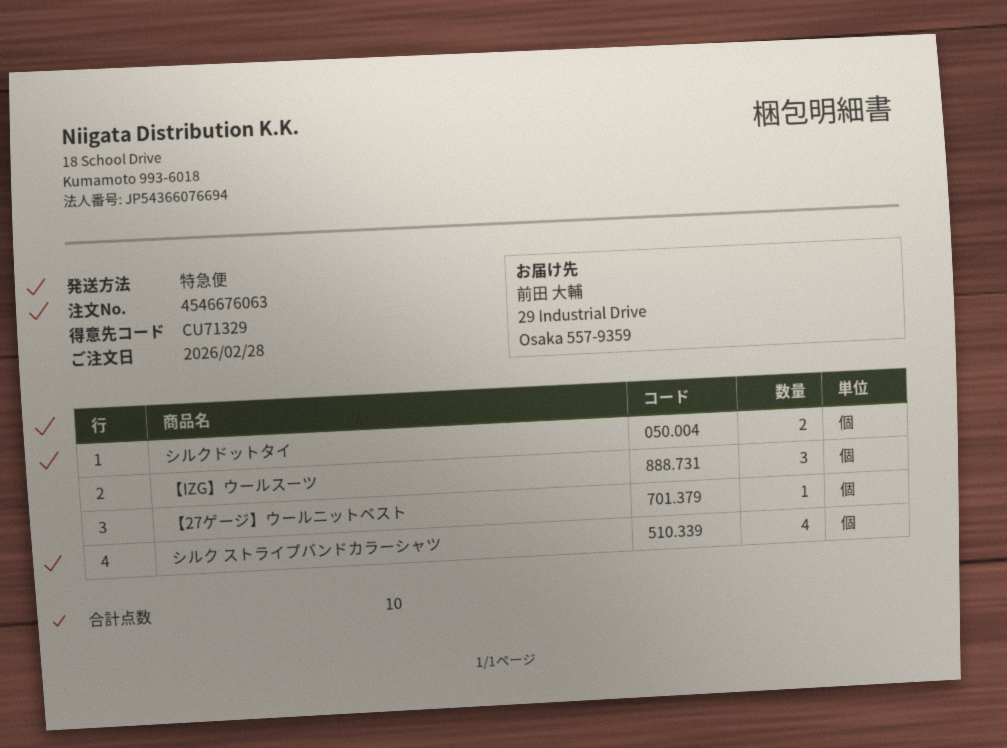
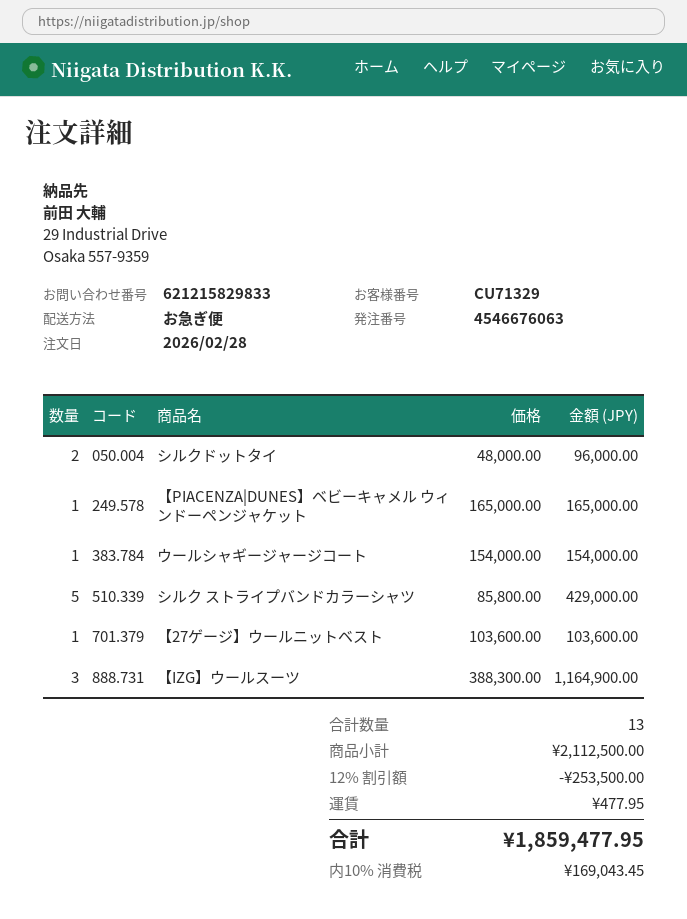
シルク ストライプバンドカラーシャツ: 4 -> 5
【PIACENZA|DUNES】ベビーキャメル ウィンドーペンジャケット: none -> 1
ウールシャギージャージコート: none -> 1
total quantity: 10 -> 13

